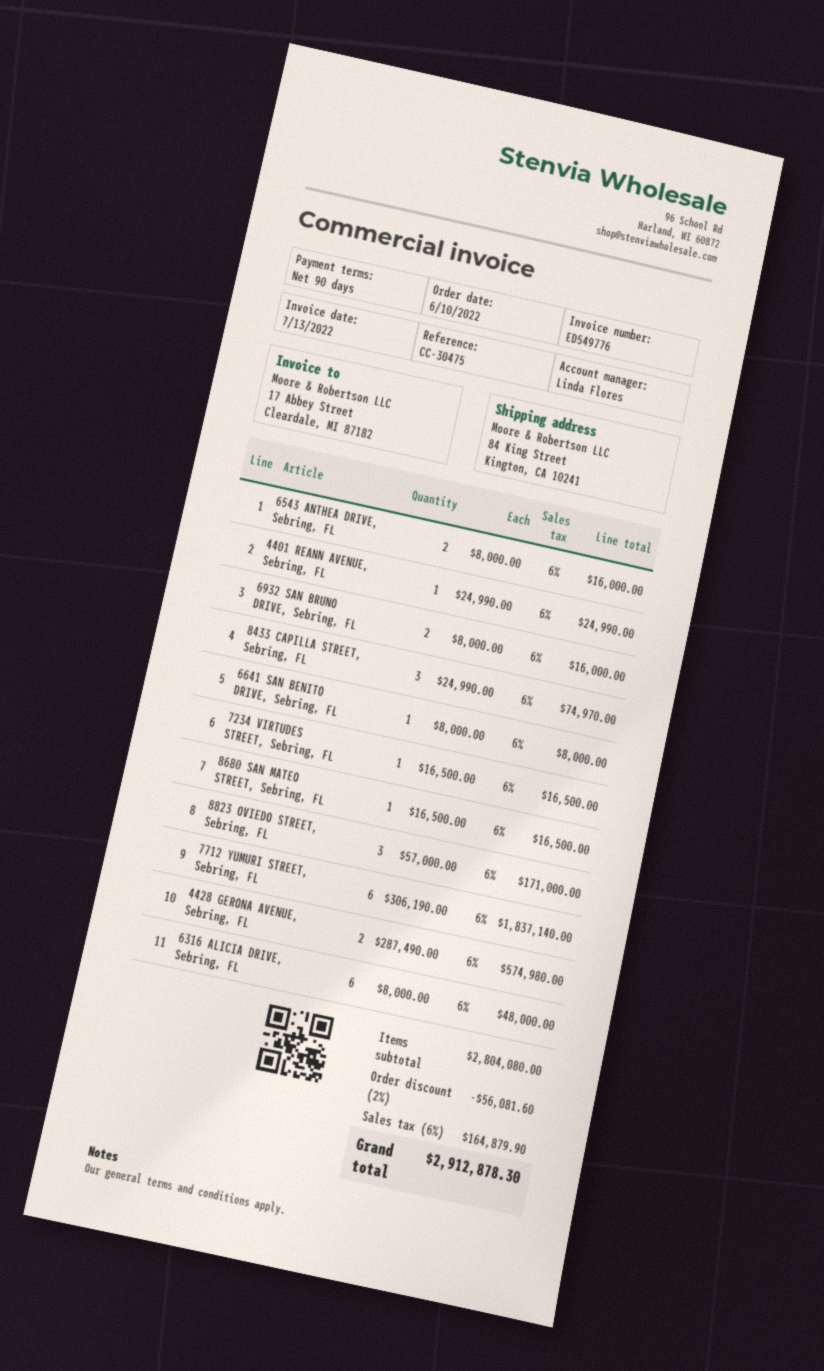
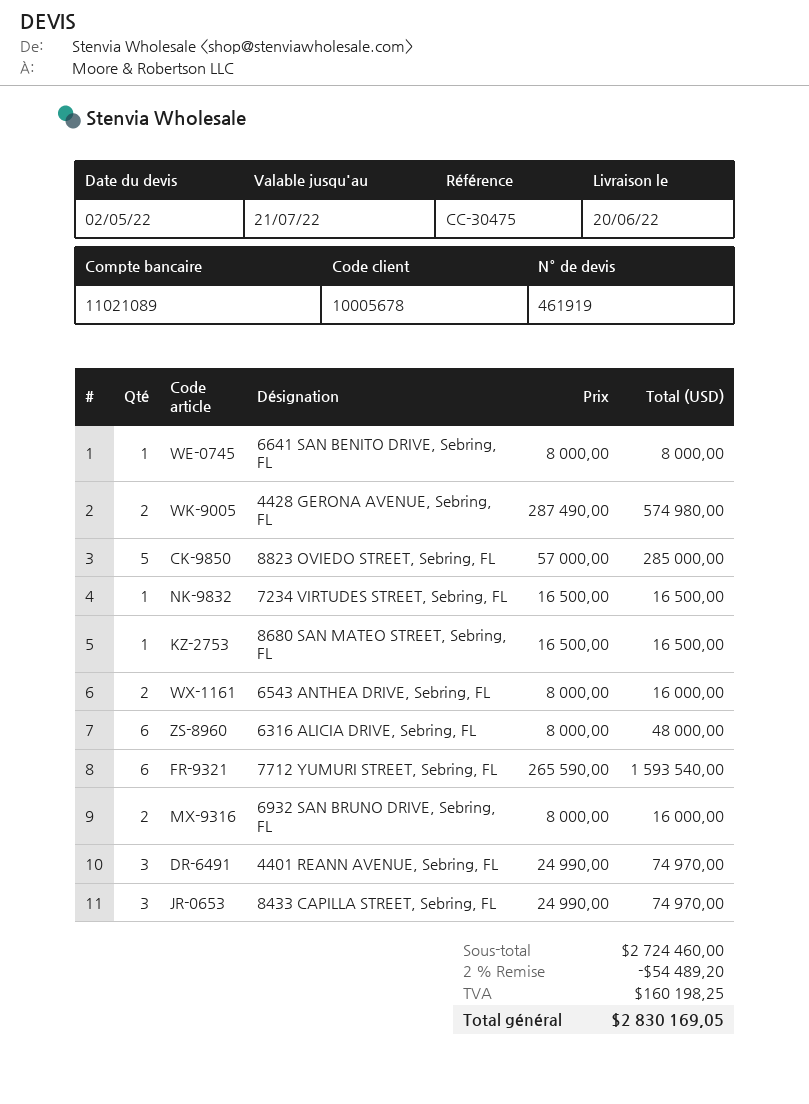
4401 REANN AVENUE, Sebring, FL: 1 x 24990.00 = 24990.00 -> 3 x 24990.00 = 74970.00
8823 OVIEDO STREET, Sebring, FL: 3 x 57000.00 = 171000.00 -> 5 x 57000.00 = 285000.00
7712 YUMURI STREET, Sebring, FL: 6 x 306190.00 = 1837140.00 -> 6 x 265590.00 = 1593540.00
subtotal: 2804080.00 -> 2724460.00
discount: 2% = 56081.60 -> 2% = 54489.20
tax: 164879.90 -> 160198.25
total: 2912878.30 -> 2830169.05

